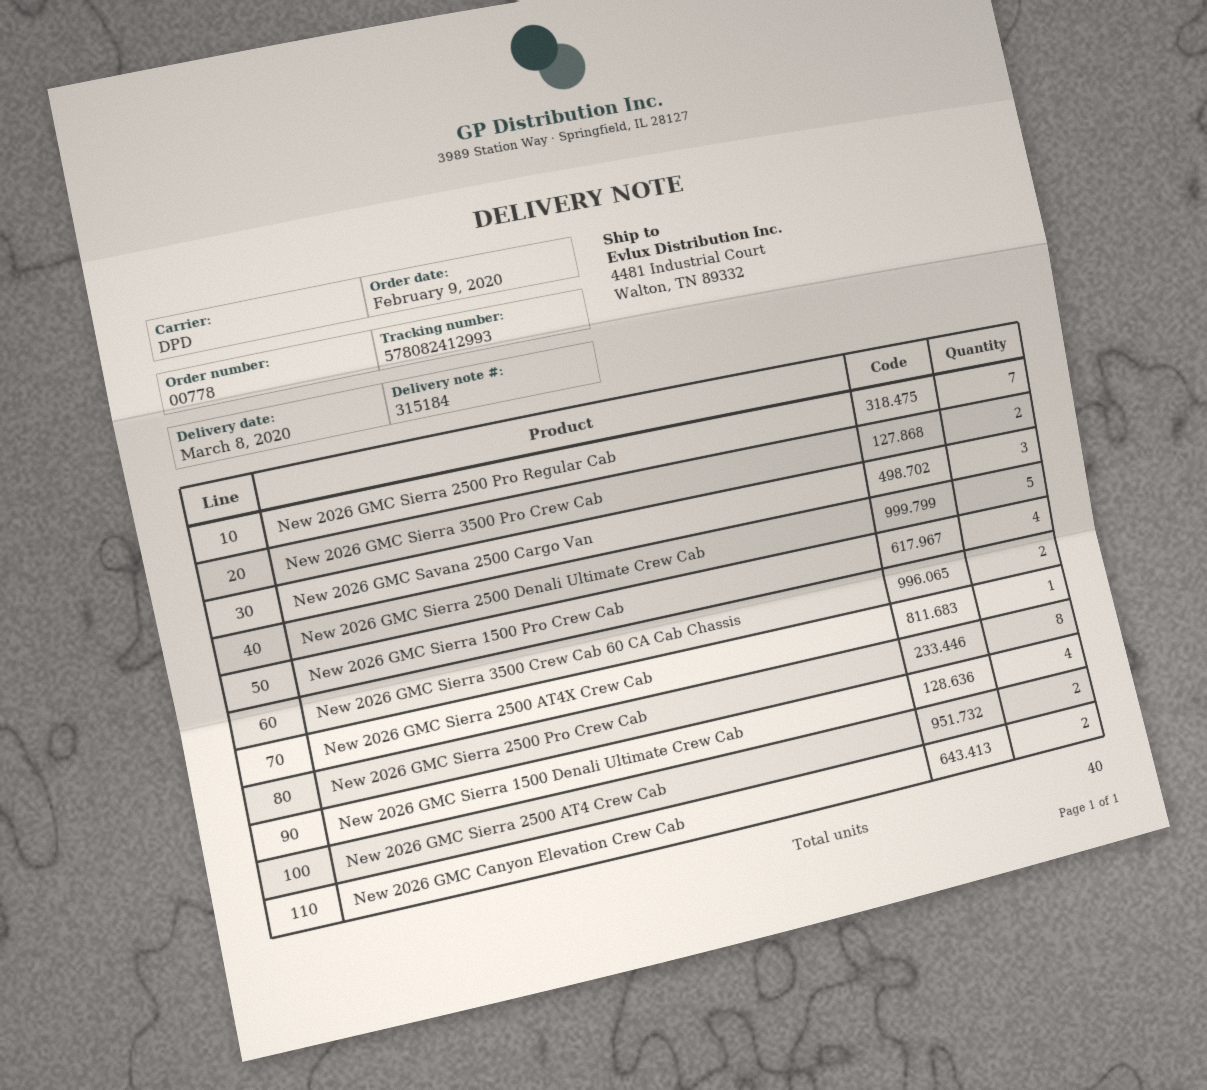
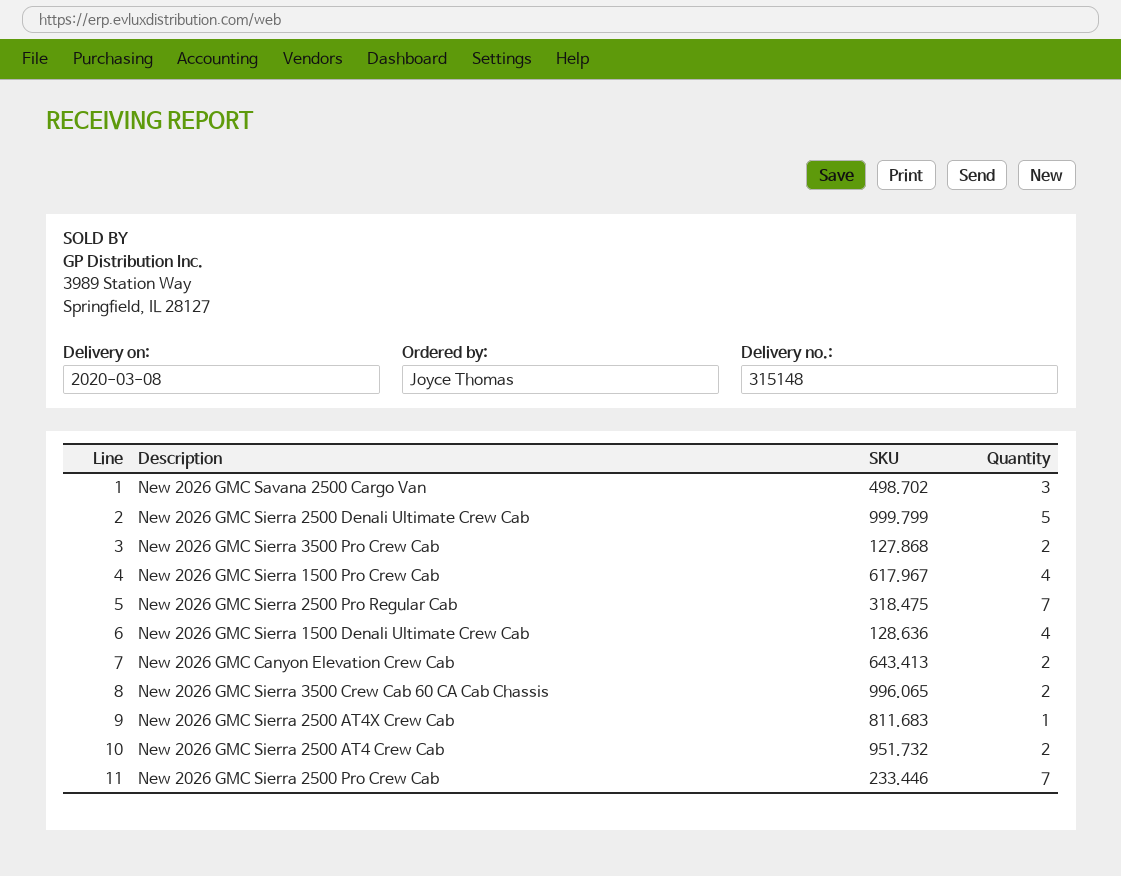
delivery note number: 315184 -> 315148
New 2026 GMC Sierra 2500 Pro Crew Cab: 8 -> 7

